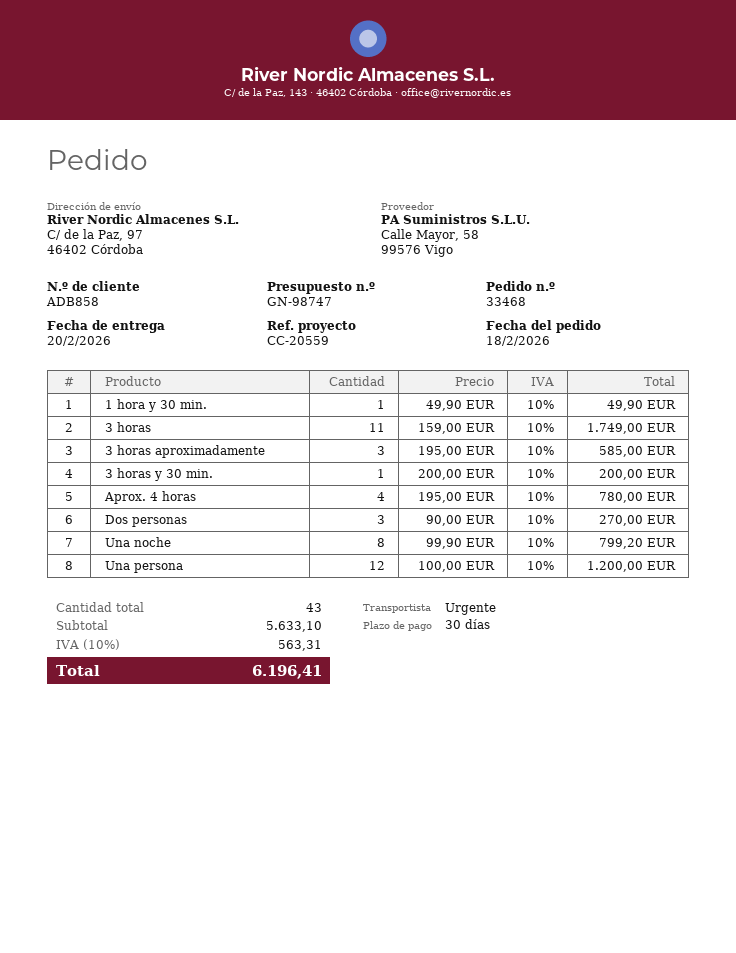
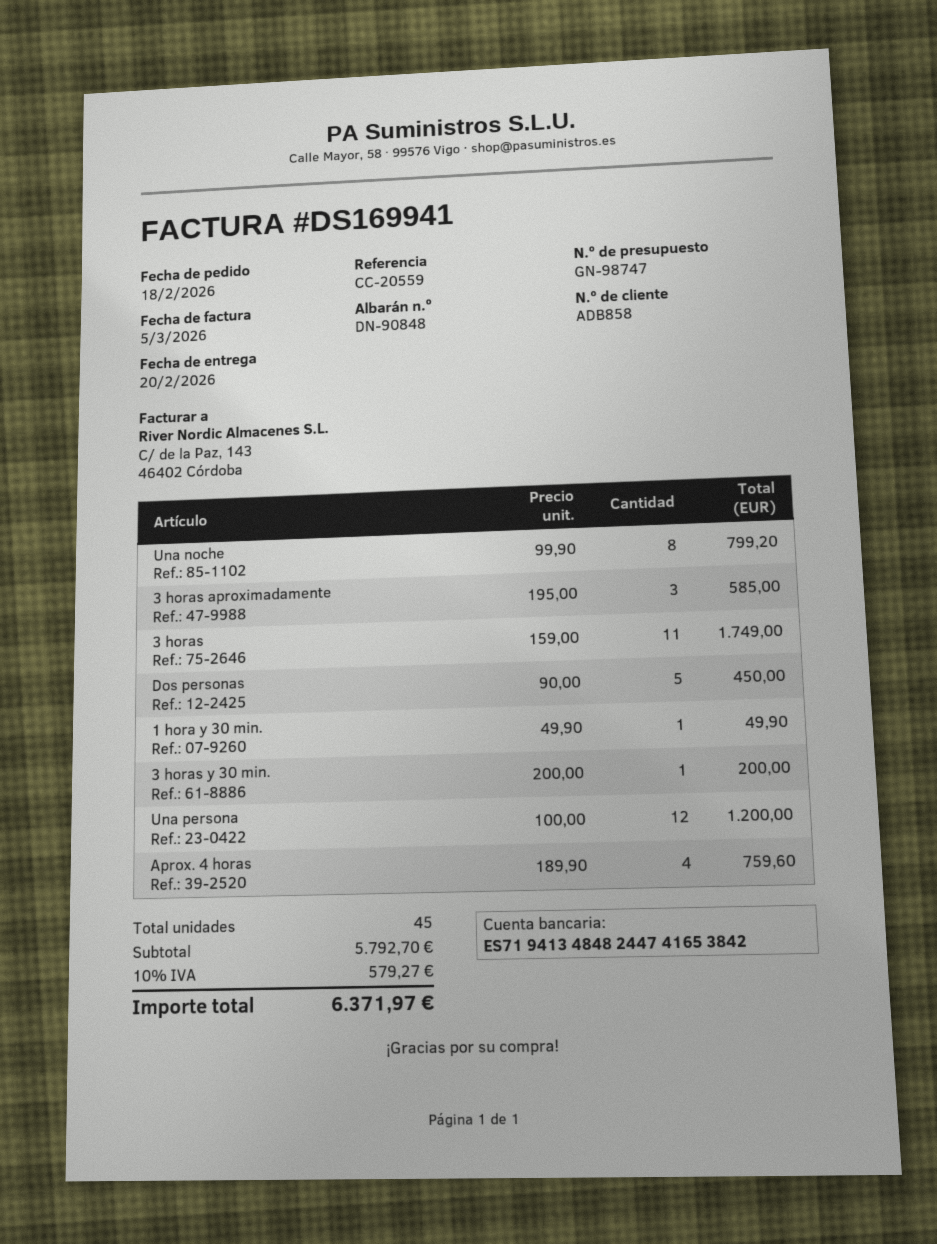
Aprox. 4 horas: 4 x 195.00 = 780.00 -> 4 x 189.90 = 759.60
Dos personas: 3 x 90.00 = 270.00 -> 5 x 90.00 = 450.00
total quantity: 43 -> 45
subtotal: 5633.10 -> 5792.70
tax: 10% = 563.31 -> 10% = 579.27
total: 6196.41 -> 6371.97

